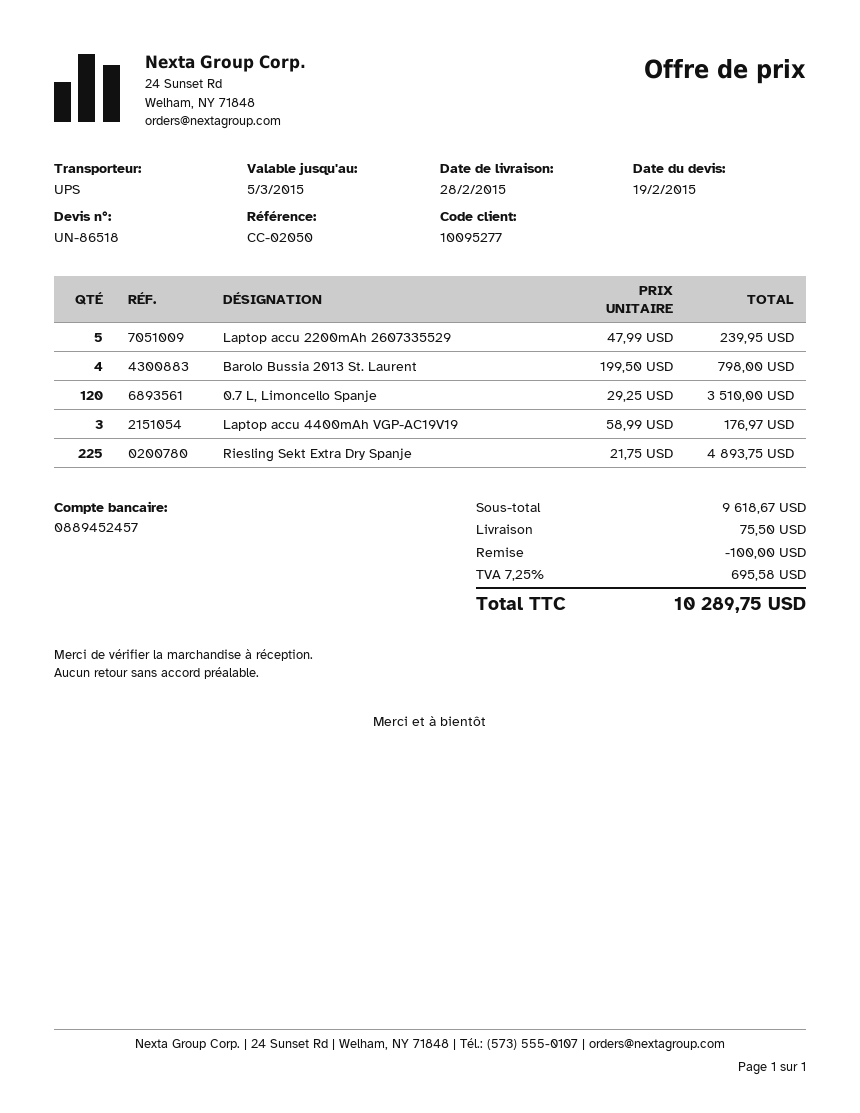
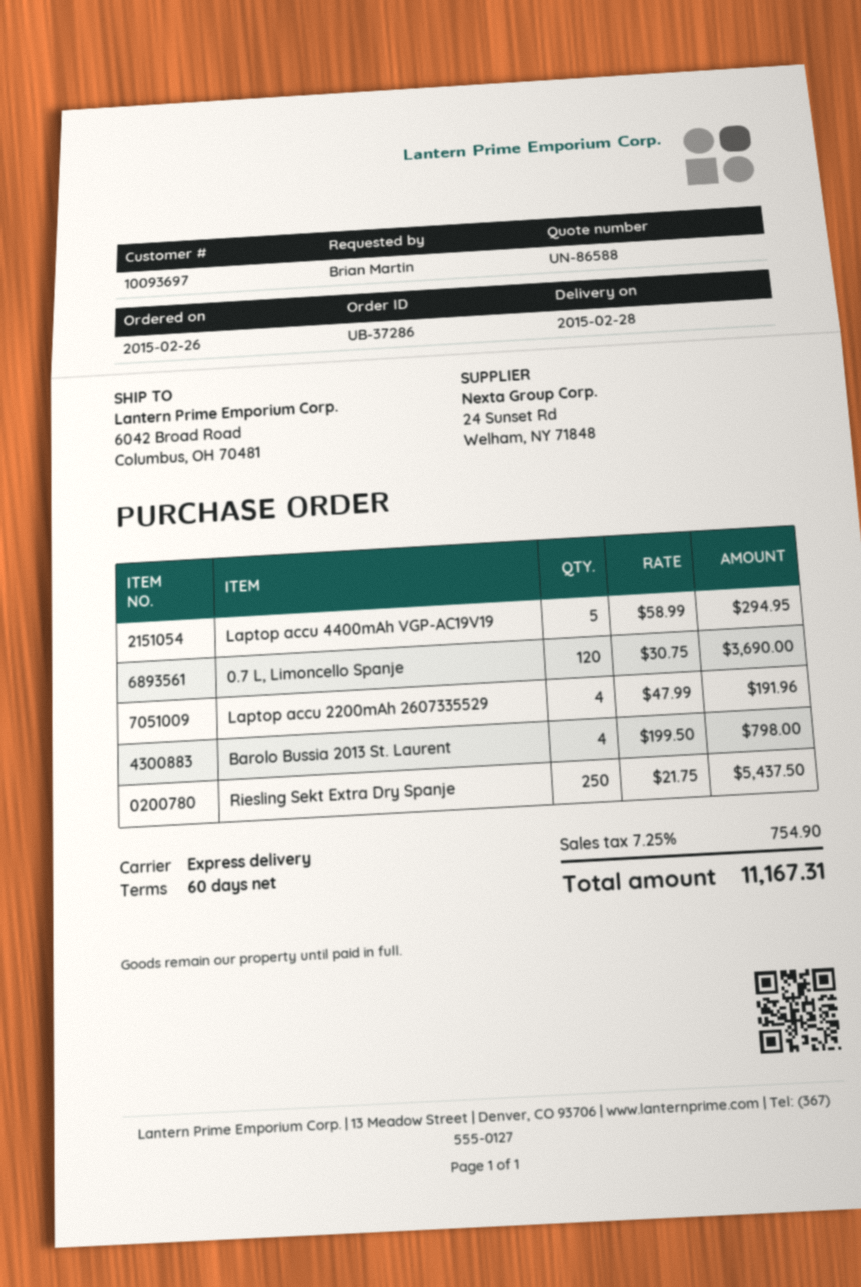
quote number: UN-86518 -> UN-86588
customer number: 10095277 -> 10093697
shipping method: UPS -> express
Laptop accu 2200mAh 2607335529: 5 x 47.99 = 239.95 -> 4 x 47.99 = 191.96
0.7 L, Limoncello Spanje: 120 x 29.25 = 3510.00 -> 120 x 30.75 = 3690.00
Laptop accu 4400mAh VGP-AC19V19: 3 x 58.99 = 176.97 -> 5 x 58.99 = 294.95
Riesling Sekt Extra Dry Spanje: 225 x 21.75 = 4893.75 -> 250 x 21.75 = 5437.50
discount: 100.00 -> none
shipping: 75.50 -> none
tax: 7.25% = 695.58 -> 7.25% = 754.90
total: 10289.75 -> 11167.31

